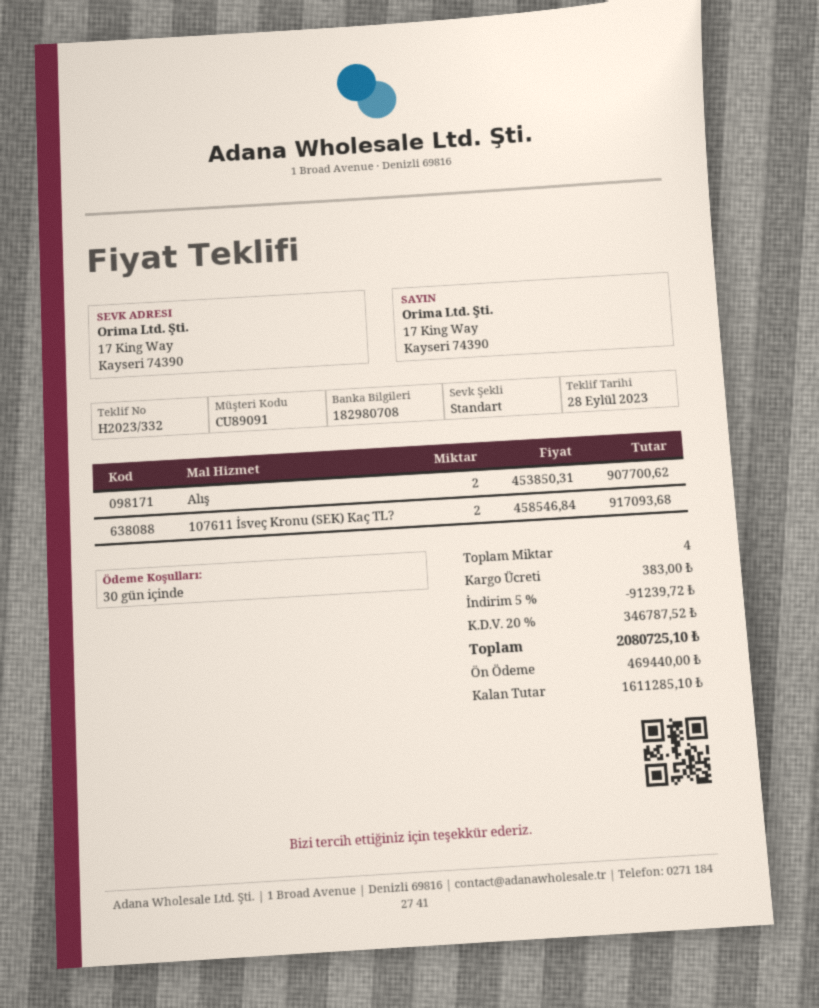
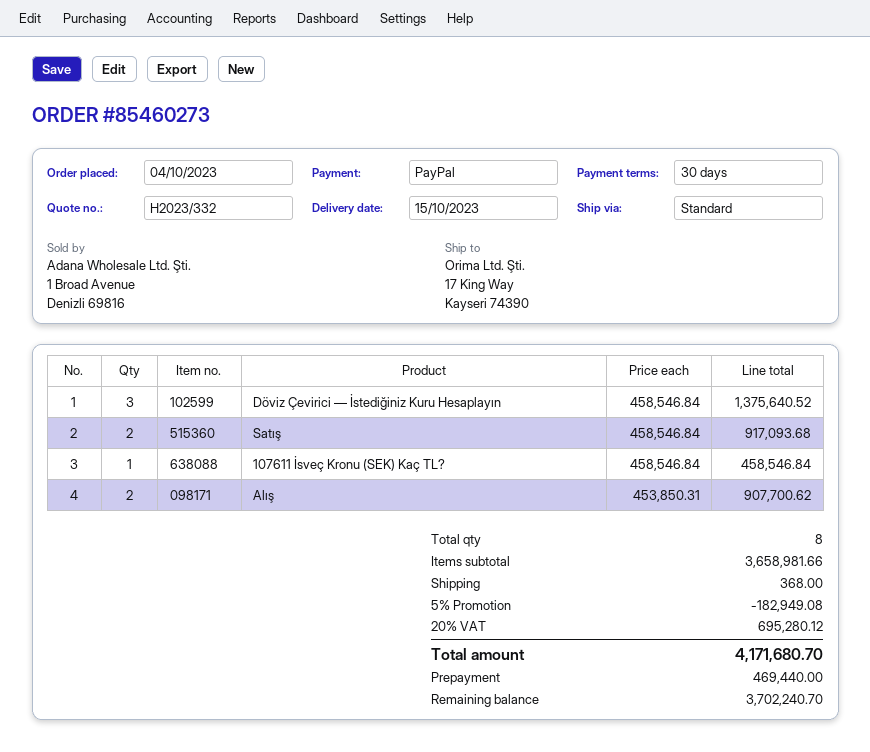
107611 İsveç Kronu (SEK) Kaç TL?: 2 x 458546.84 = 917093.68 -> 1 x 458546.84 = 458546.84
Döviz Çevirici — İstediğiniz Kuru Hesaplayın: none -> 3 x 458546.84 = 1375640.52
Satış: none -> 2 x 458546.84 = 917093.68
total quantity: 4 -> 8
discount: 5% = 91239.72 -> 5% = 182949.08
shipping: 383.00 -> 368.00
tax: 20% = 346787.52 -> 20% = 695280.12
total: 2080725.10 -> 4171680.70
balance: 1611285.10 -> 3702240.70

